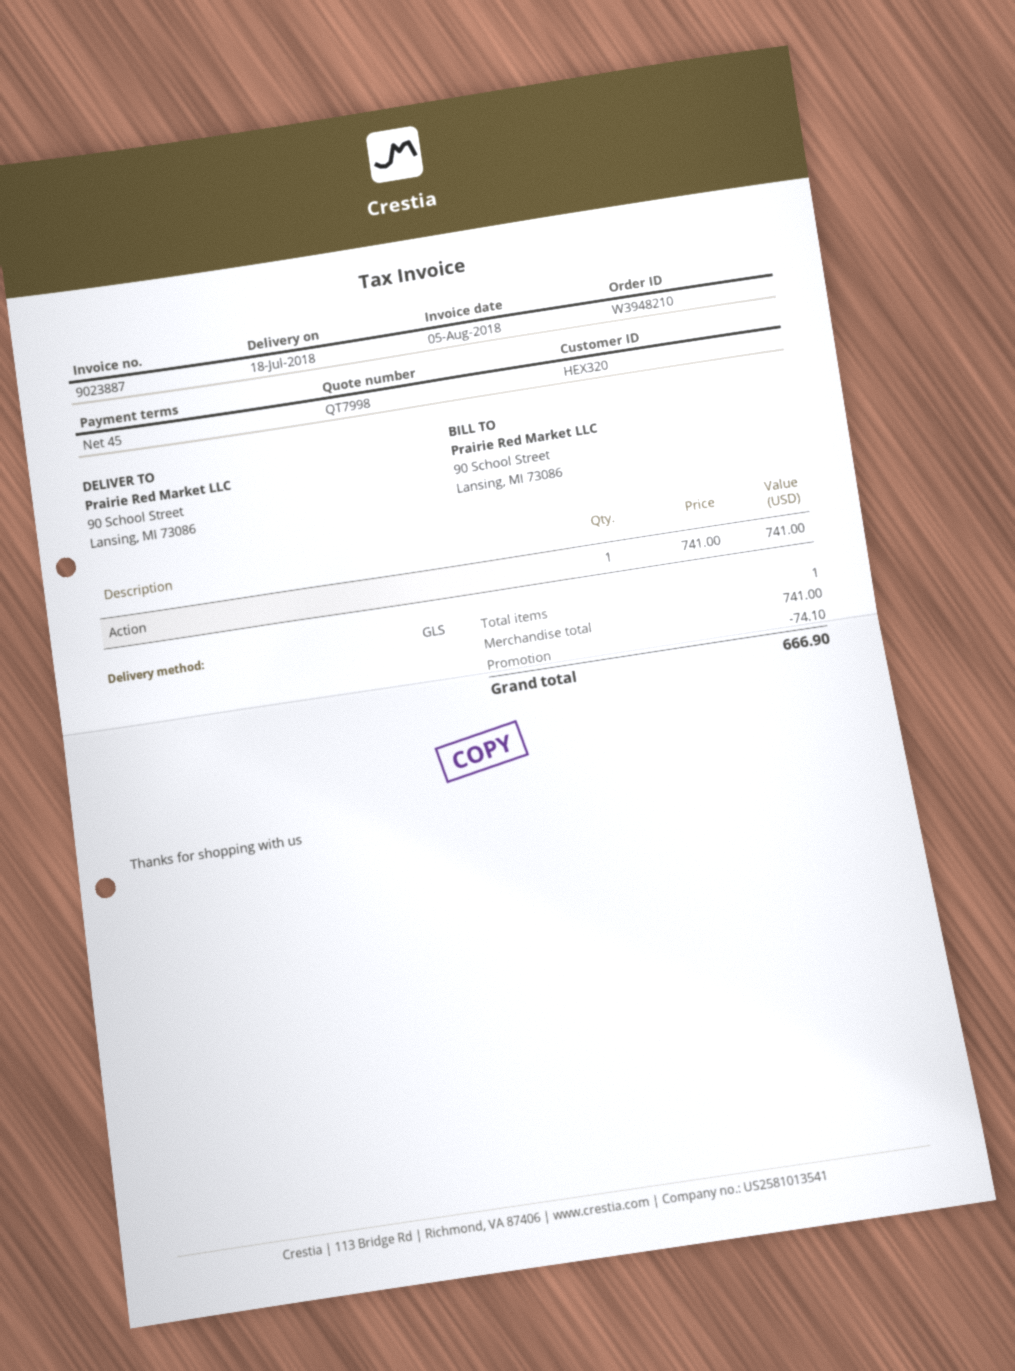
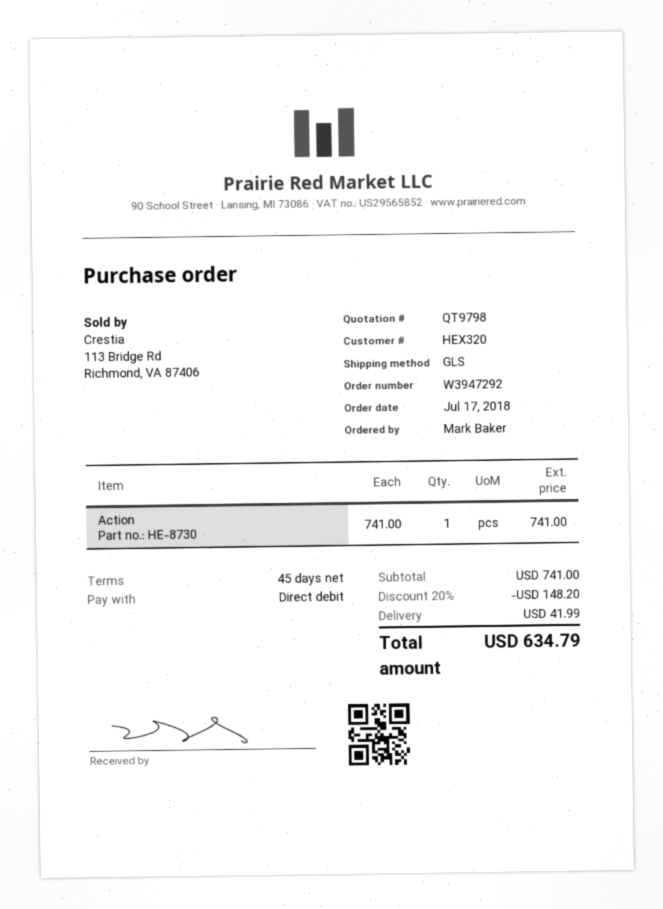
quote number: QT7998 -> QT9798
order number: W3948210 -> W3947292
discount: 74.10 -> 148.20
shipping: none -> 41.99
total: 666.90 -> 634.79

